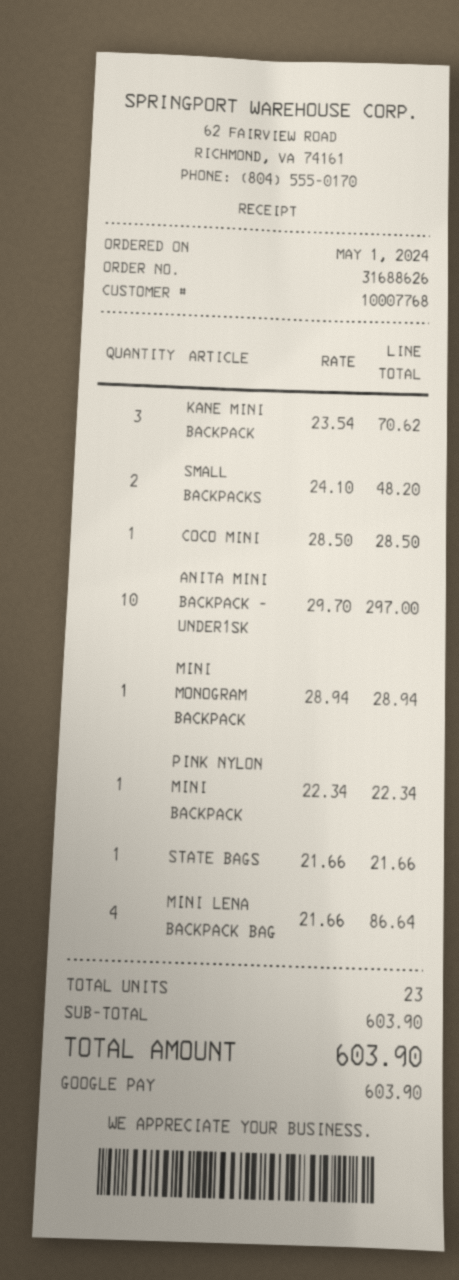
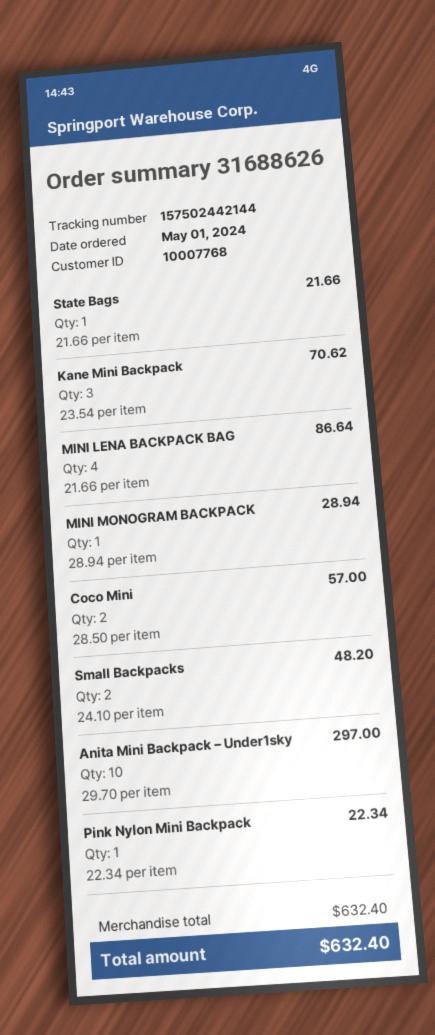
COCO MINI: 1 x 28.50 = 28.50 -> 2 x 28.50 = 57.00
subtotal: 603.90 -> 632.40
total: 603.90 -> 632.40

